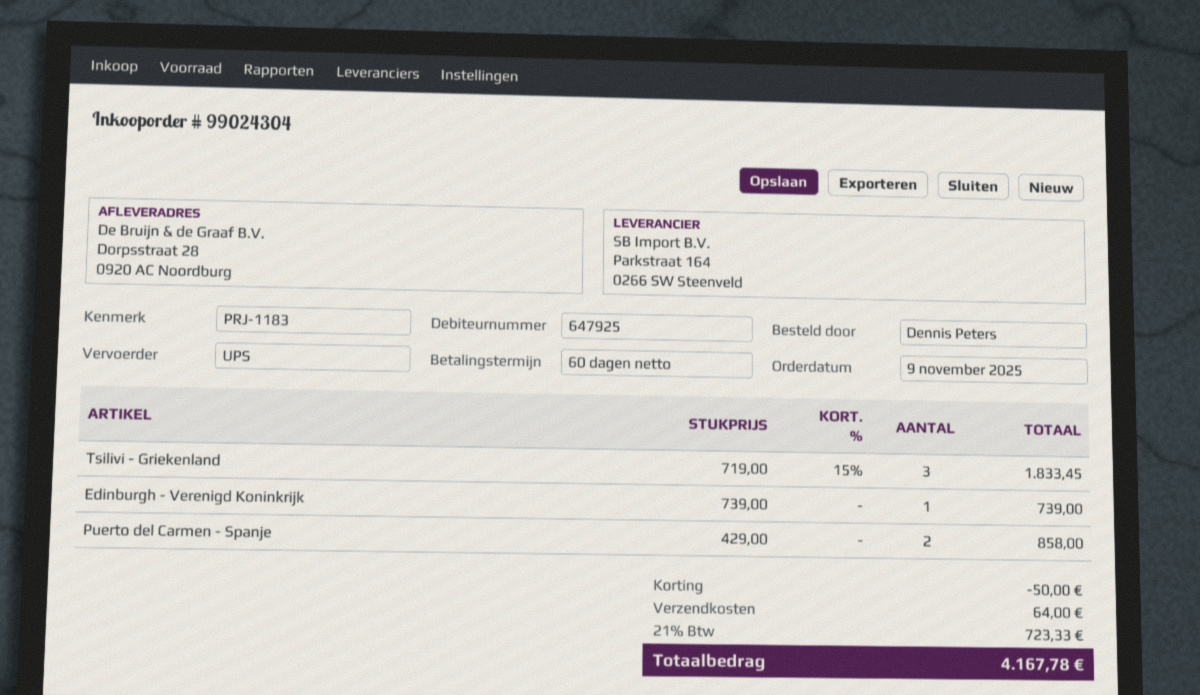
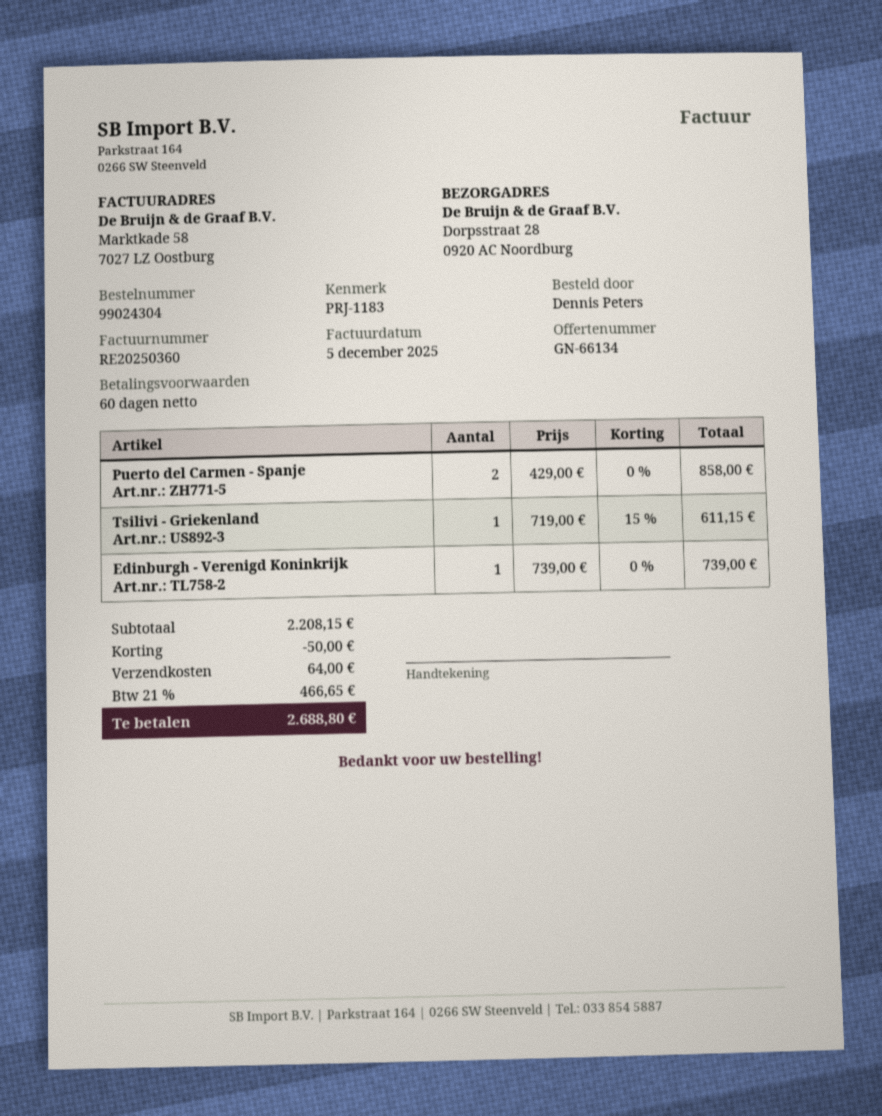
Tsilivi - Griekenland: 3 x 719.00 - 15% = 1833.45 -> 1 x 719.00 - 15% = 611.15
tax: 21% = 723.33 -> 21% = 466.65
total: 4167.78 -> 2688.80

